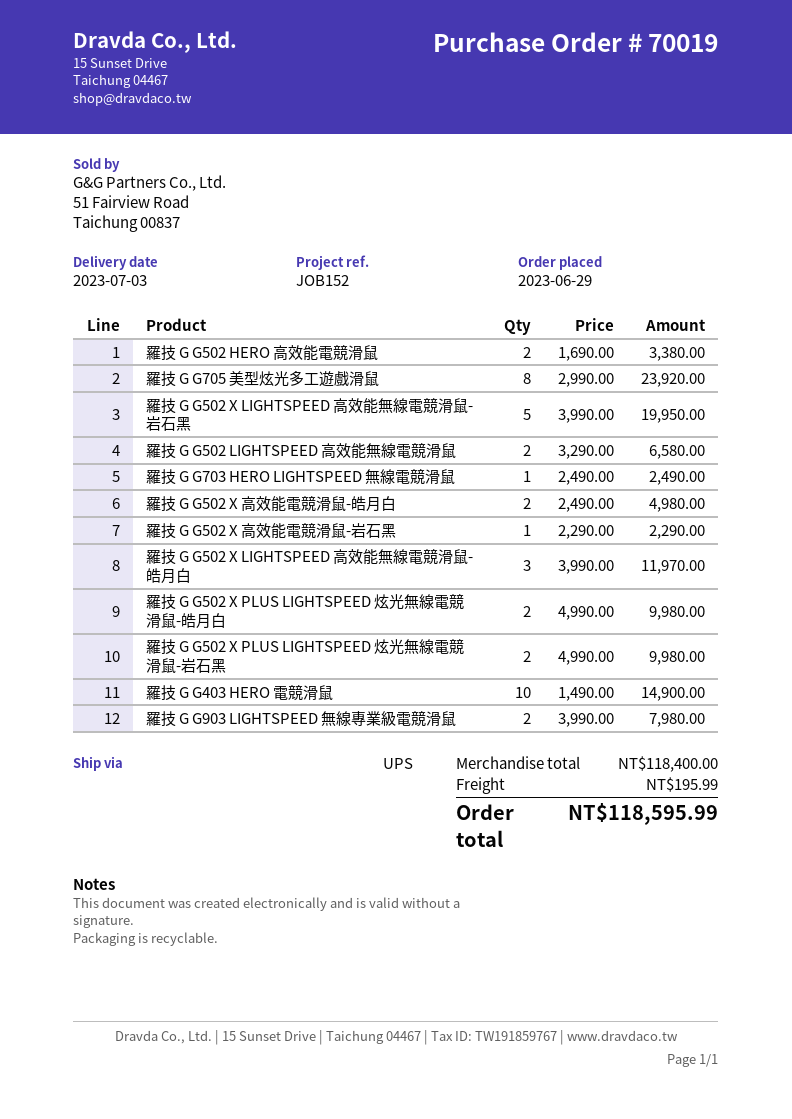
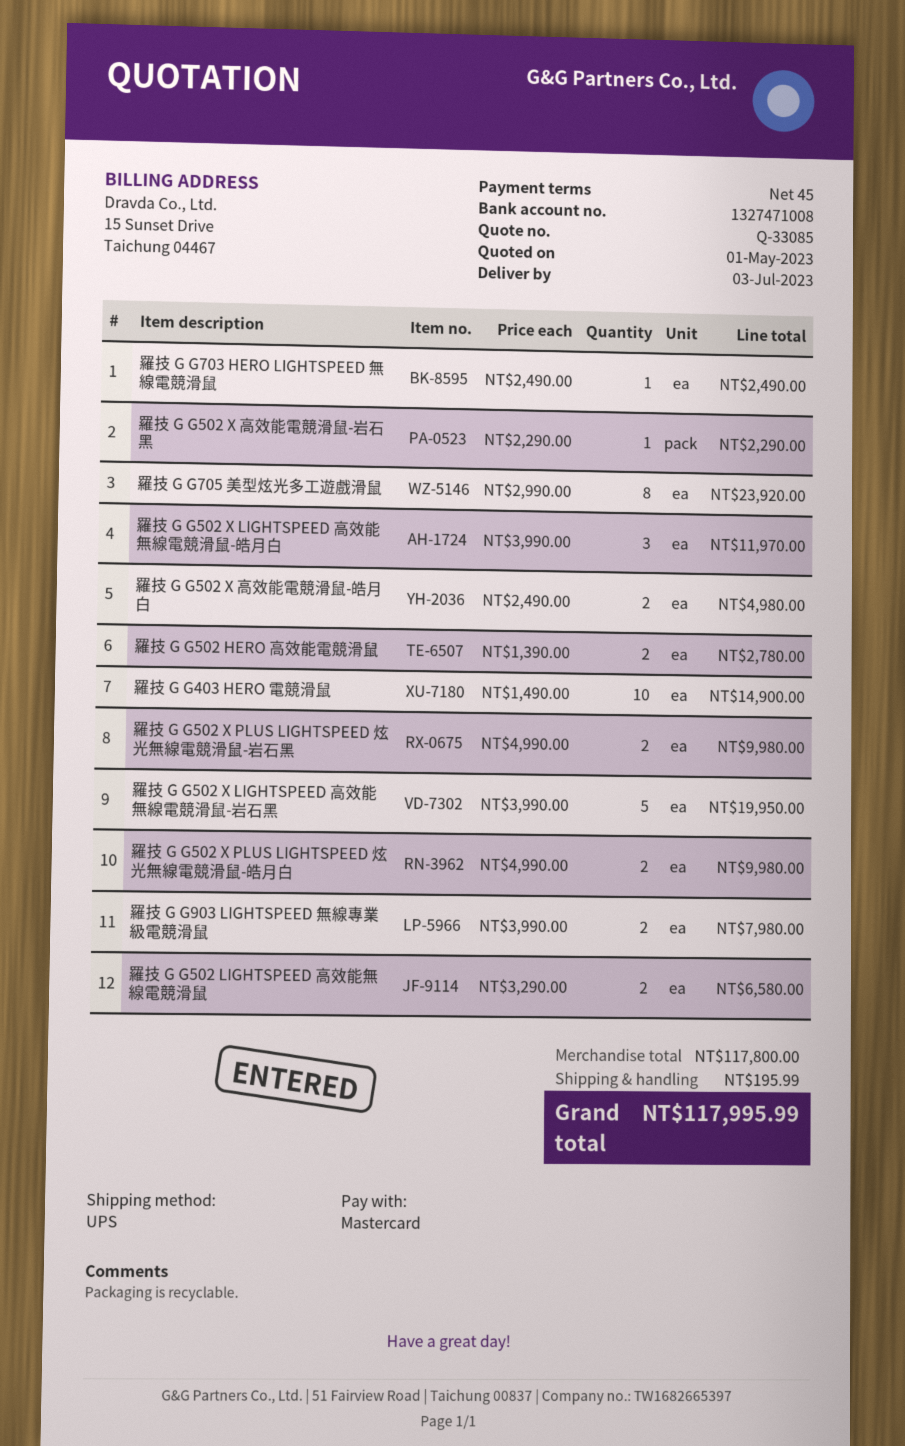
羅技 G G502 HERO 高效能電競滑鼠: 2 x 1690.00 = 3380.00 -> 2 x 1390.00 = 2780.00
subtotal: 118400.00 -> 117800.00
total: 118595.99 -> 117995.99

